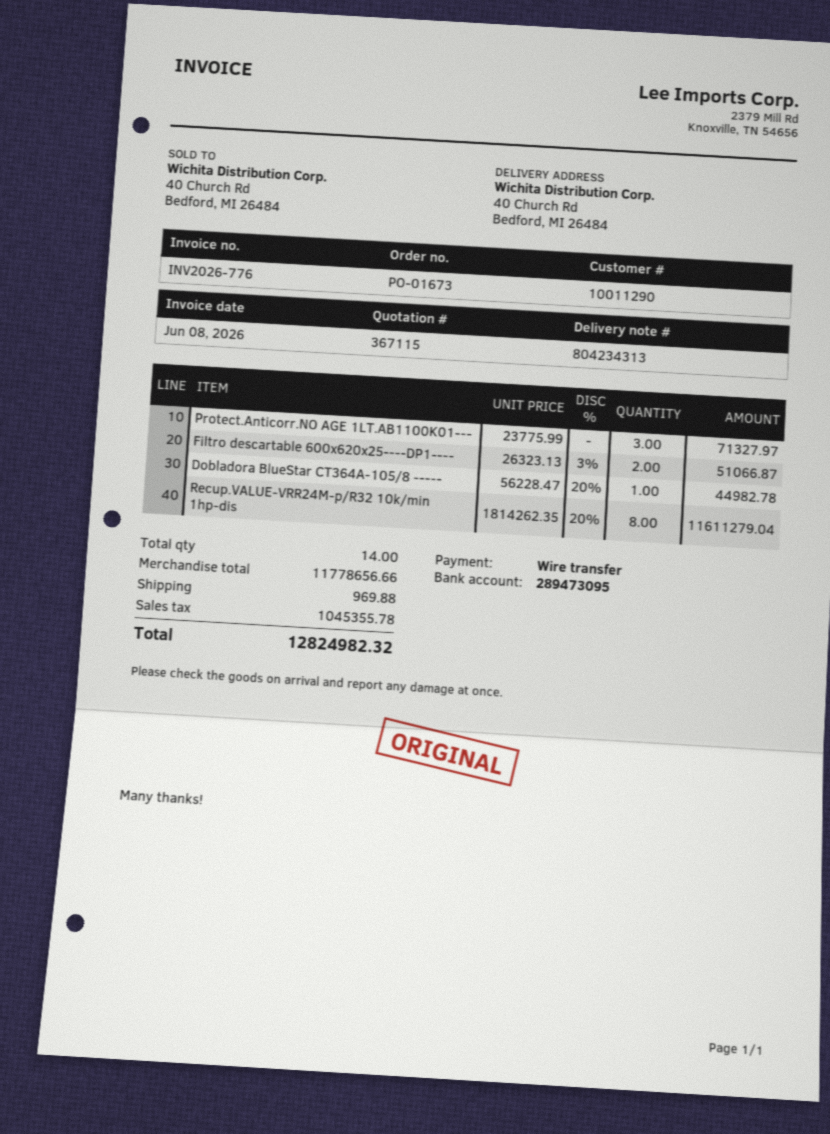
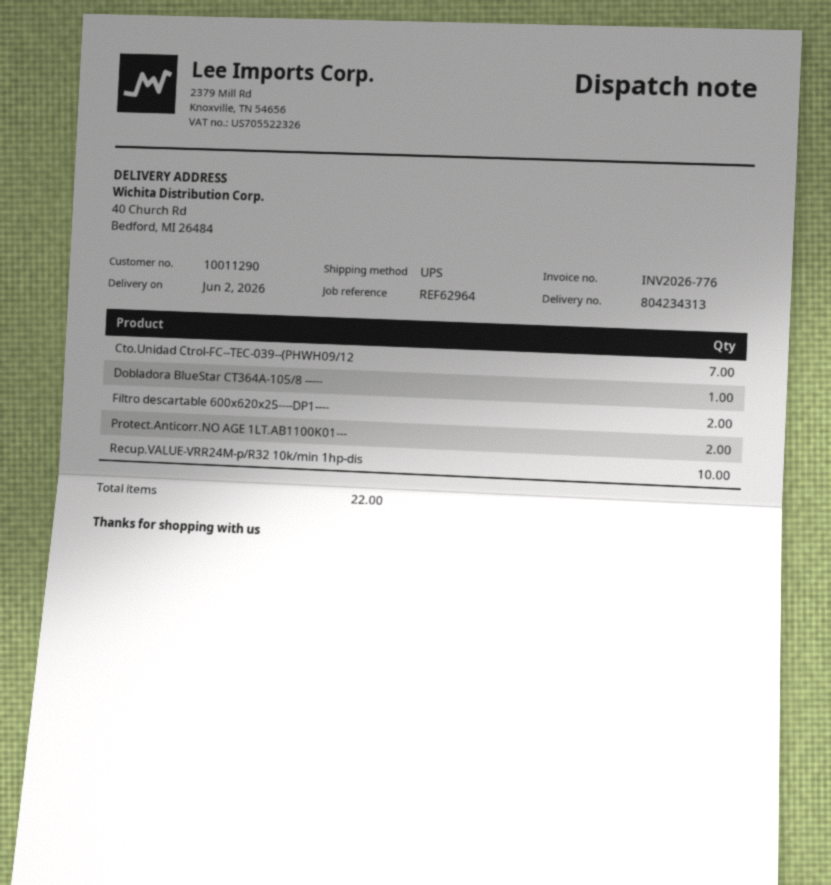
Protect.Anticorr.NO AGE 1LT.AB1100K01---: 3 -> 2
Recup.VALUE-VRR24M-p/R32 10k/min 1hp-dis: 8 -> 10
Cto.Unidad Ctrol-FC--TEC-039--(PHWH09/12: none -> 7
total quantity: 14 -> 22

